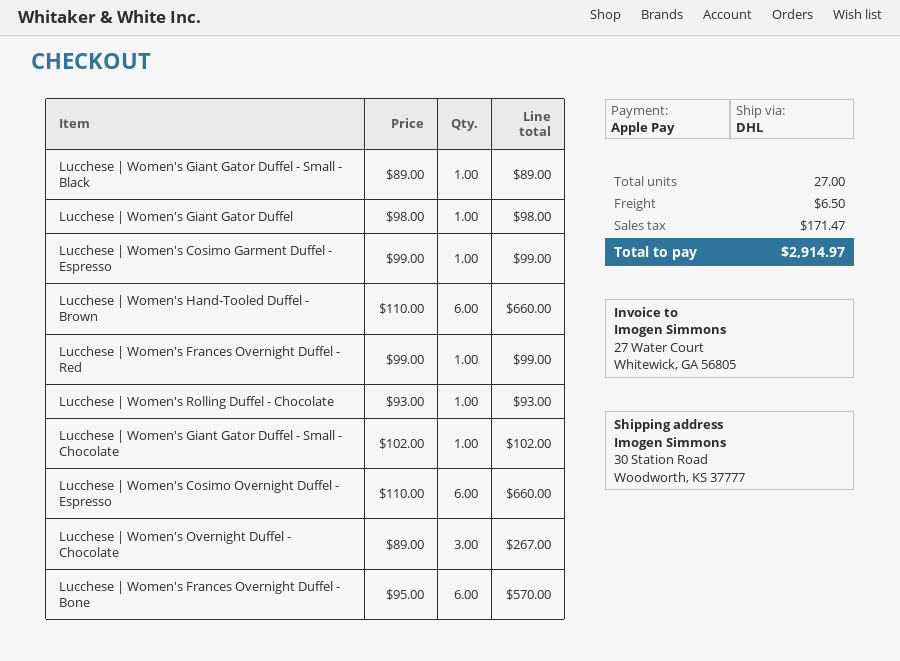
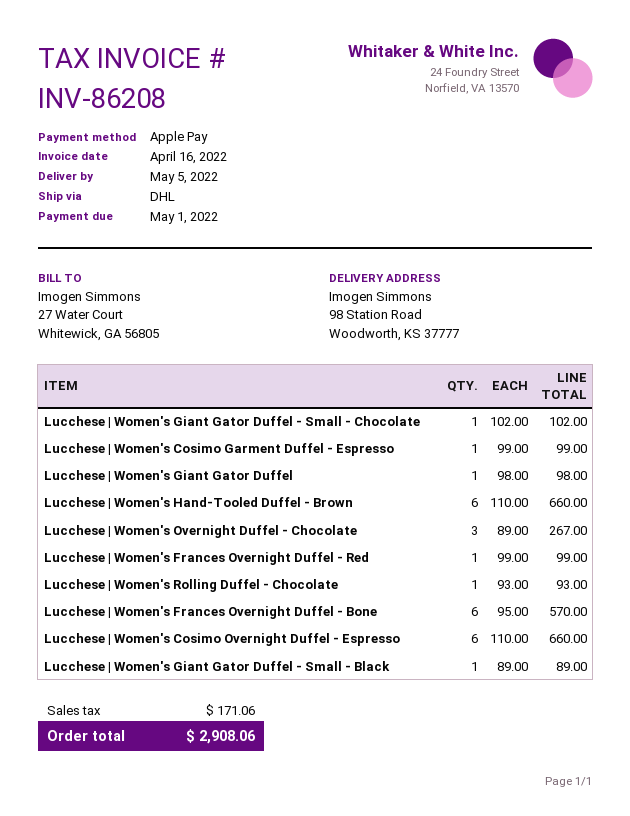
ship to: 30 Station Road, Woodworth, KS 37777 -> 98 Station Road, Woodworth, KS 37777
shipping: 6.50 -> none
tax: 171.47 -> 171.06
total: 2914.97 -> 2908.06

